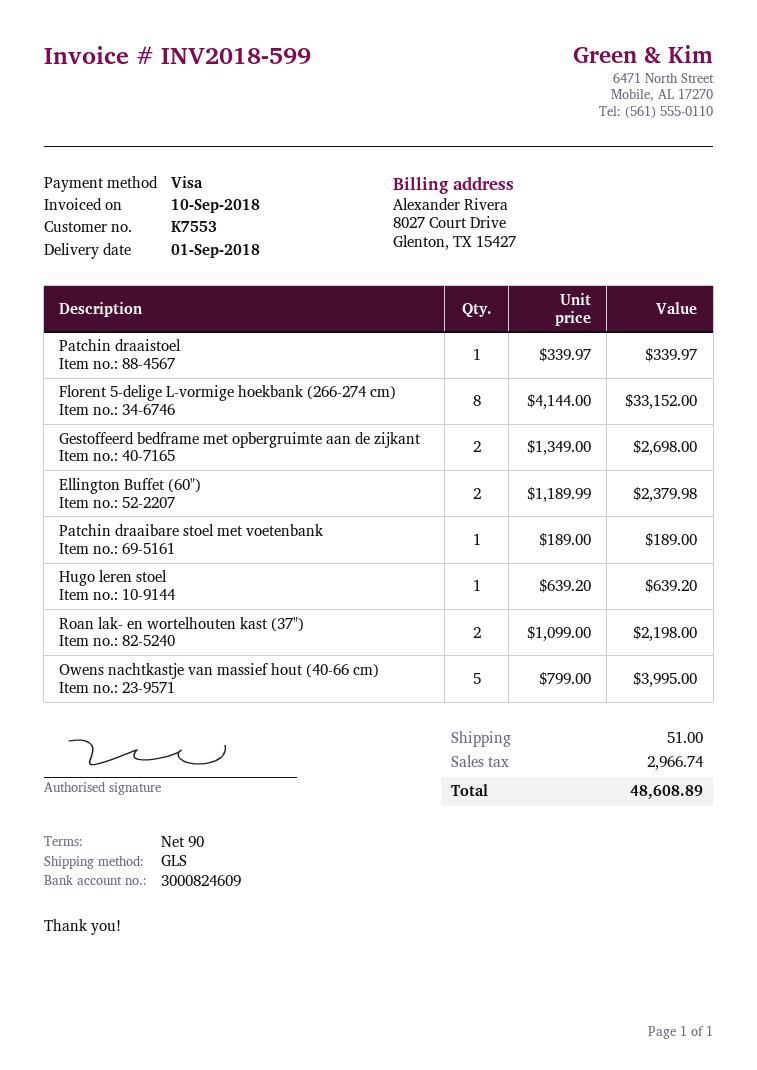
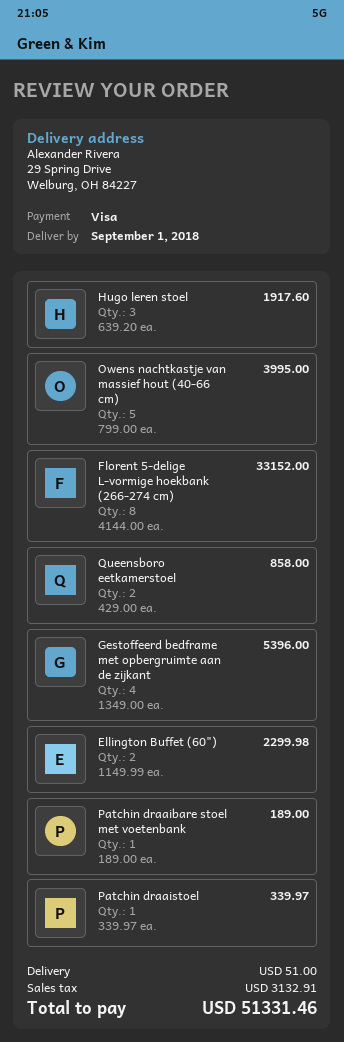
Gestoffeerd bedframe met opbergruimte aan de zijkant: 2 x 1349.00 = 2698.00 -> 4 x 1349.00 = 5396.00
Ellington Buffet (60"): 2 x 1189.99 = 2379.98 -> 2 x 1149.99 = 2299.98
Hugo leren stoel: 1 x 639.20 = 639.20 -> 3 x 639.20 = 1917.60
Roan lak- en wortelhouten kast (37"): 2 x 1099.00 = 2198.00 -> none
Queensboro eetkamerstoel: none -> 2 x 429.00 = 858.00
tax: 2966.74 -> 3132.91
total: 48608.89 -> 51331.46

